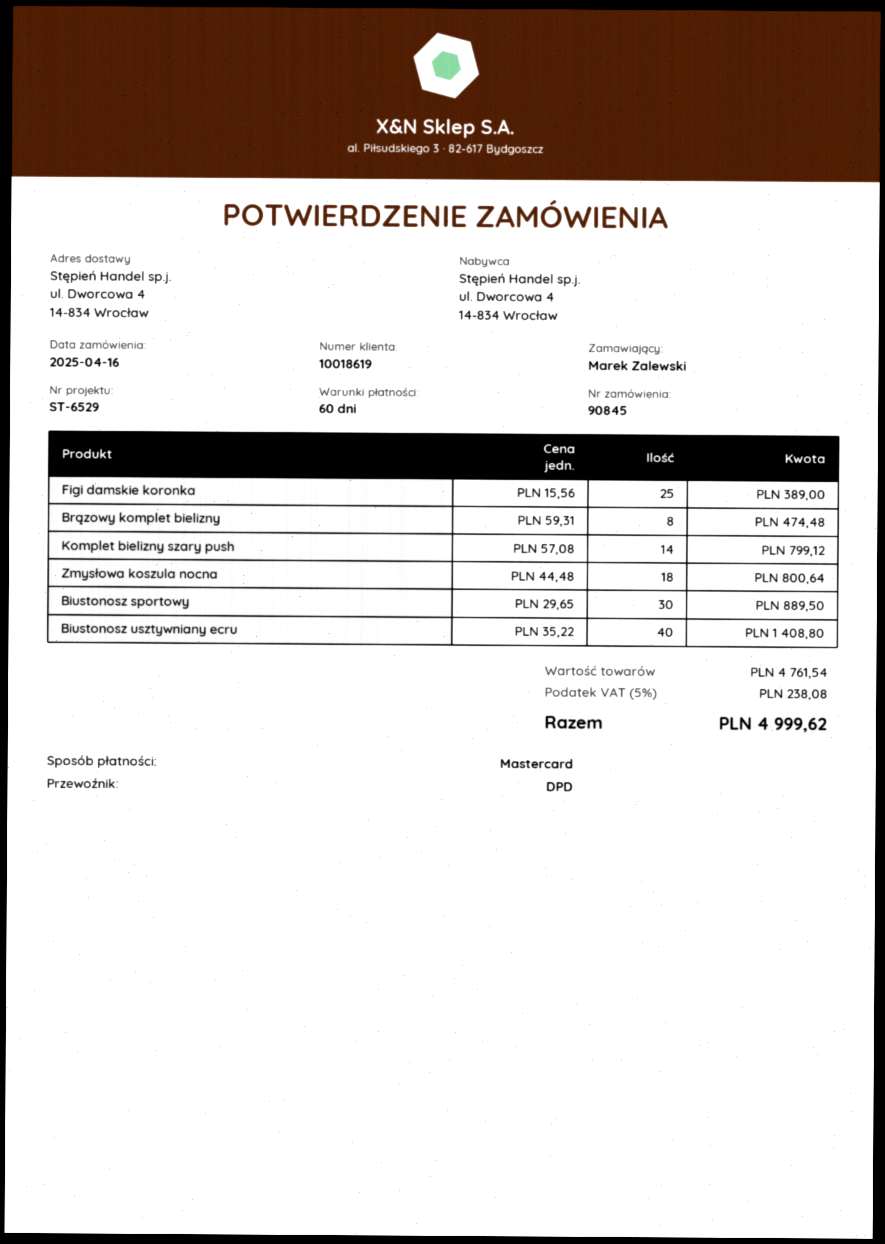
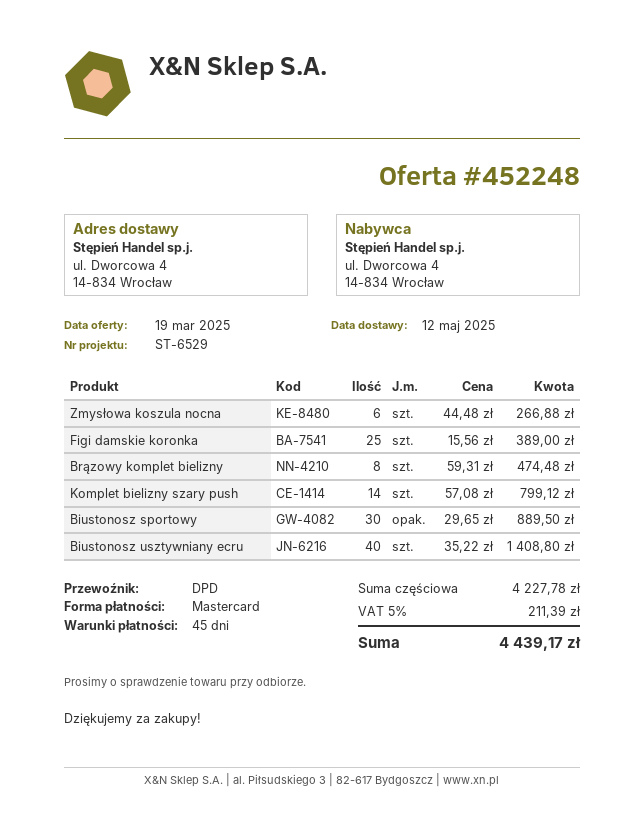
payment terms: 60 days -> 45 days
Zmysłowa koszula nocna: 18 x 44.48 = 800.64 -> 6 x 44.48 = 266.88
subtotal: 4761.54 -> 4227.78
tax: 5% = 238.08 -> 5% = 211.39
total: 4999.62 -> 4439.17

